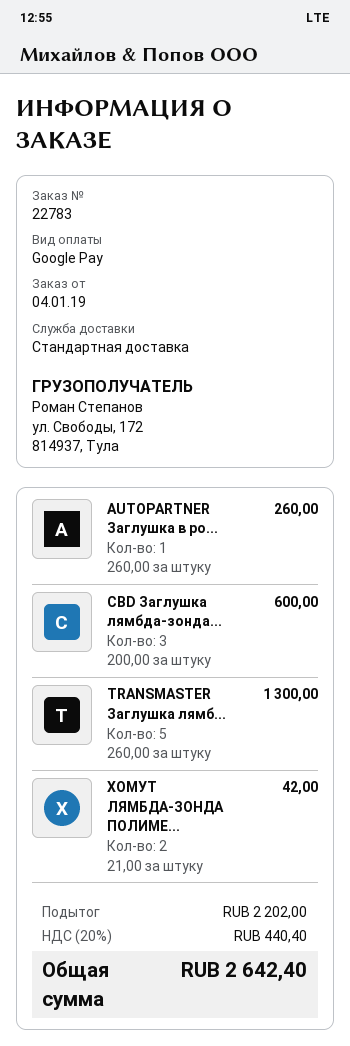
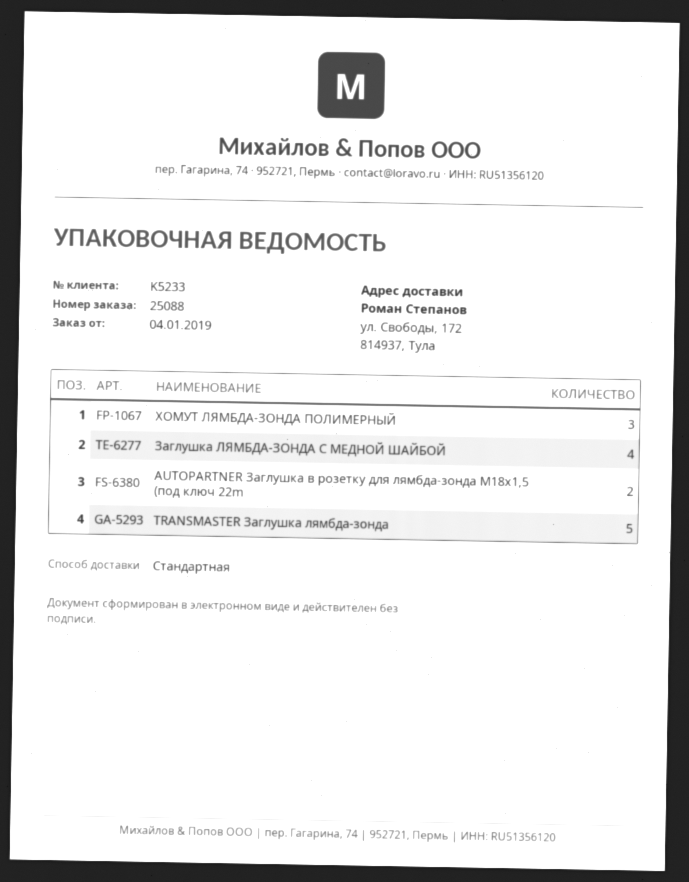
order number: 22783 -> 25088
AUTOPARTNER Заглушка в ро...: 1 -> 2
CBD Заглушка лямбда-зонда...: 3 -> none
ХОМУТ ЛЯМБДА-ЗОНДА ПОЛИМЕ...: 2 -> 3
Заглушка ЛЯМБДА-ЗОНДА С МЕДНОЙ ШАЙБОЙ: none -> 4

